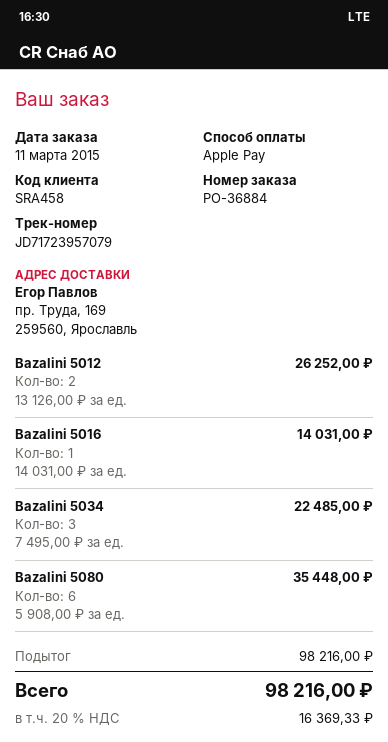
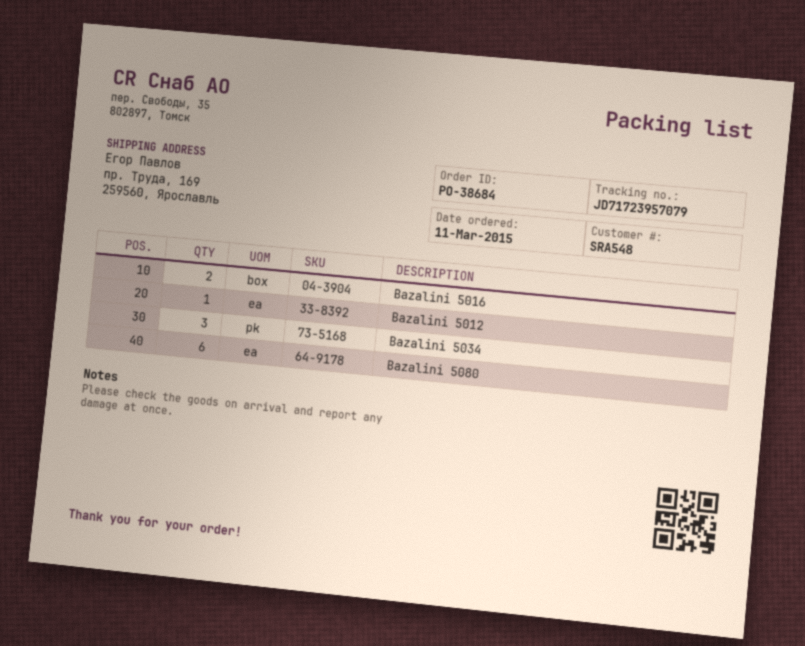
order number: PO-36884 -> PO-38684
customer number: SRA458 -> SRA548
Bazalini 5012: 2 -> 1
Bazalini 5016: 1 -> 2

